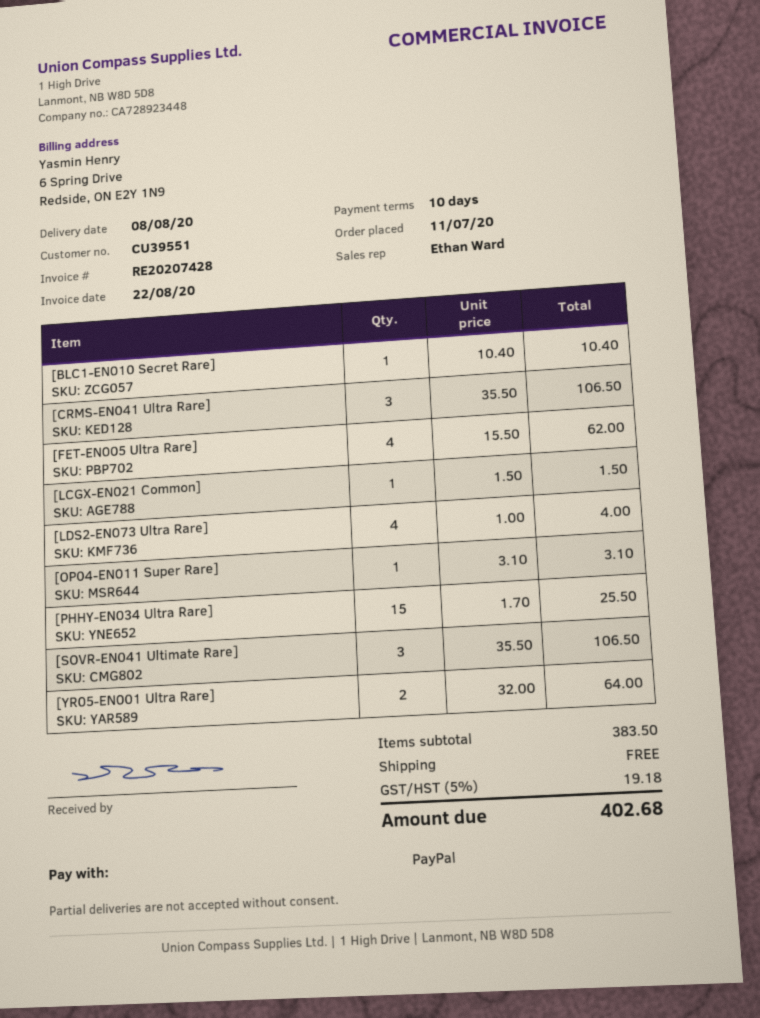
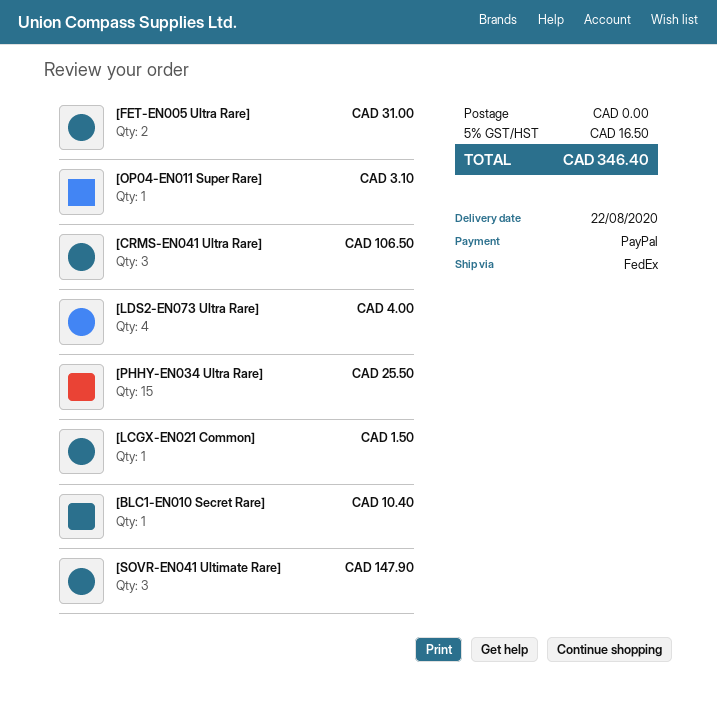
delivery date: 2020-08-08 -> 2020-08-22
[FET-EN005 Ultra Rare]: 4 for 62.00 -> 2 for 31.00
[SOVR-EN041 Ultimate Rare]: 3 for 106.50 -> 3 for 147.90
[YR05-EN001 Ultra Rare]: 2 for 64.00 -> none
tax: 5% = 19.18 -> 5% = 16.50
total: 402.68 -> 346.40

